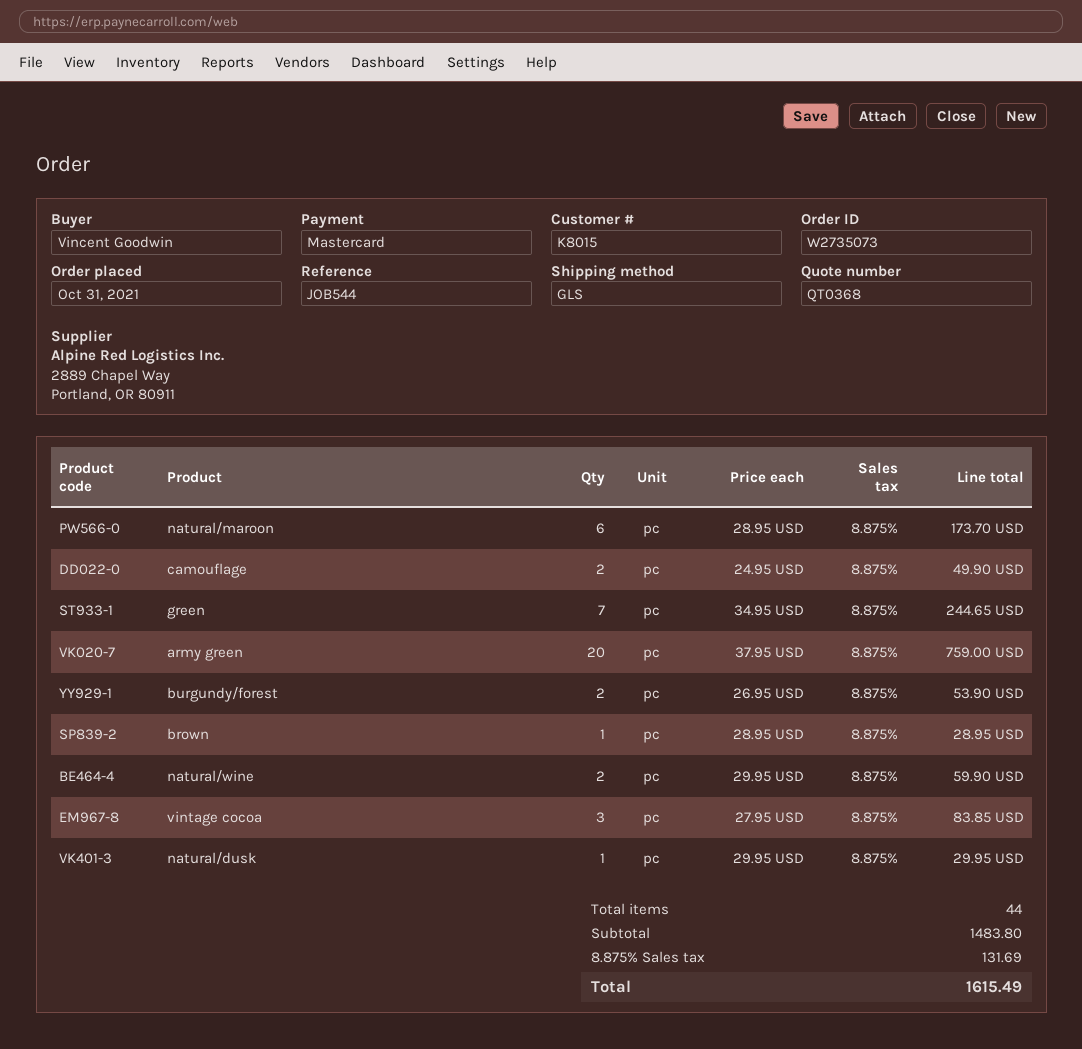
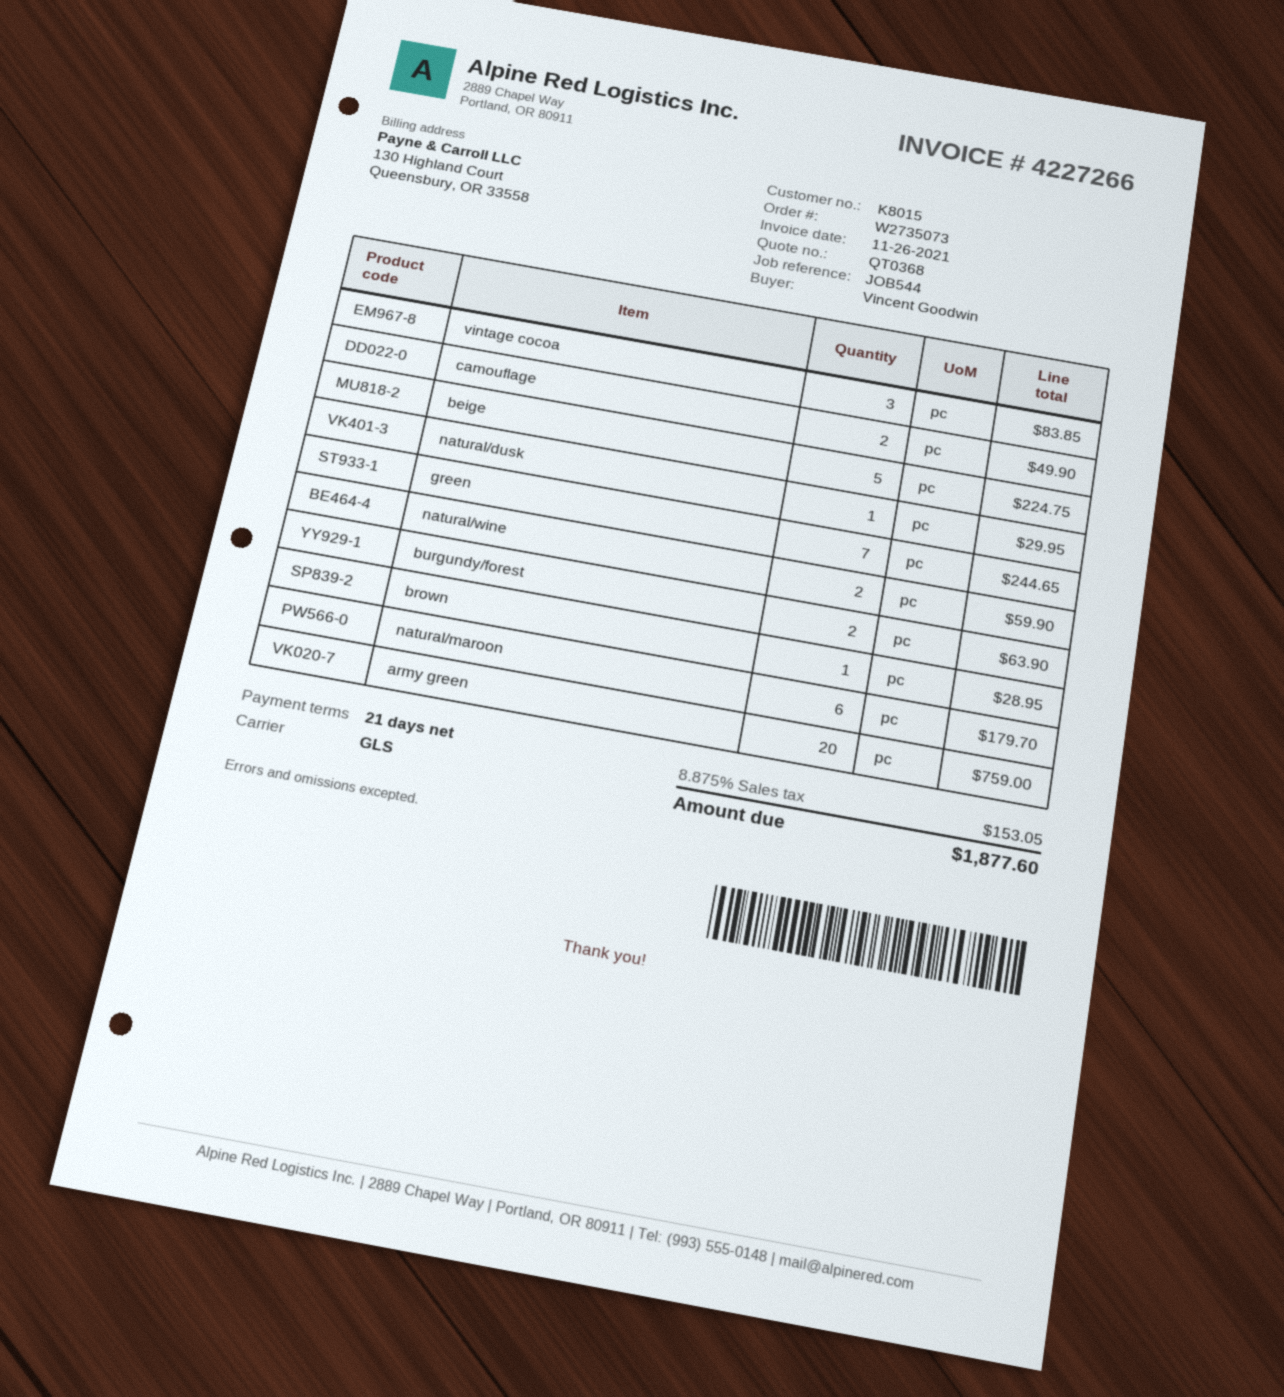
natural/maroon: 6 for 173.70 -> 6 for 179.70
burgundy/forest: 2 for 53.90 -> 2 for 63.90
beige: none -> 5 for 224.75
tax: 8.875% = 131.69 -> 8.875% = 153.05
total: 1615.49 -> 1877.60

